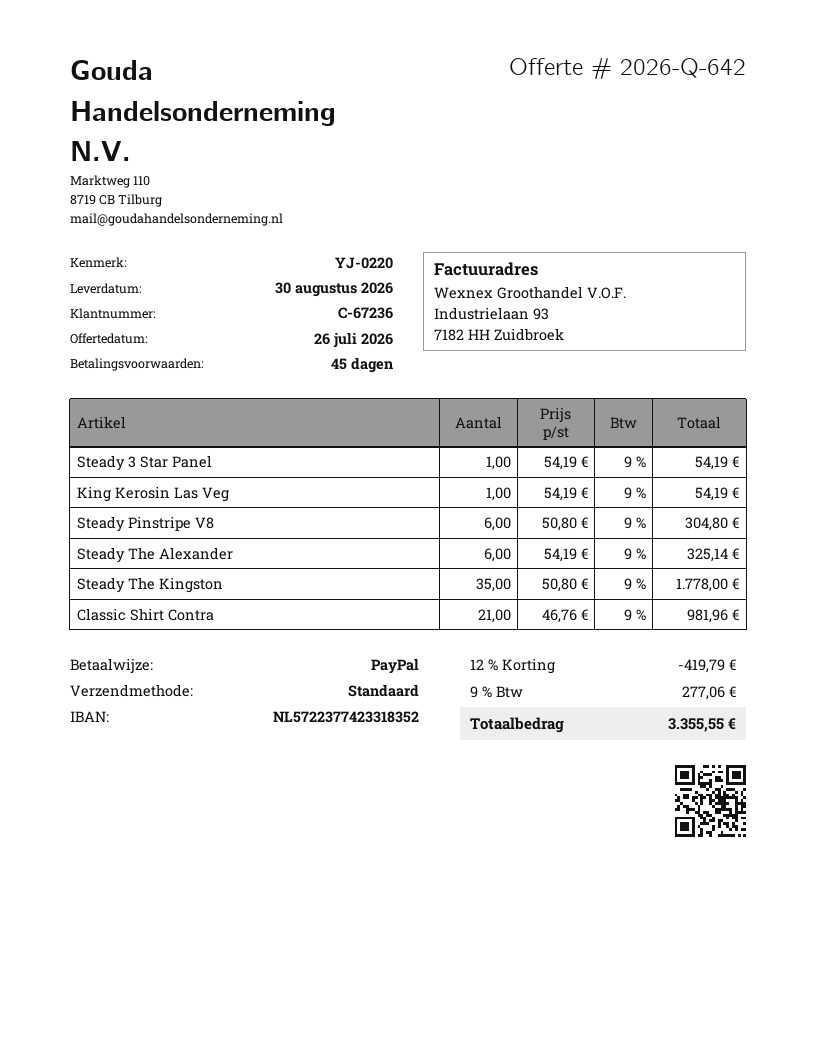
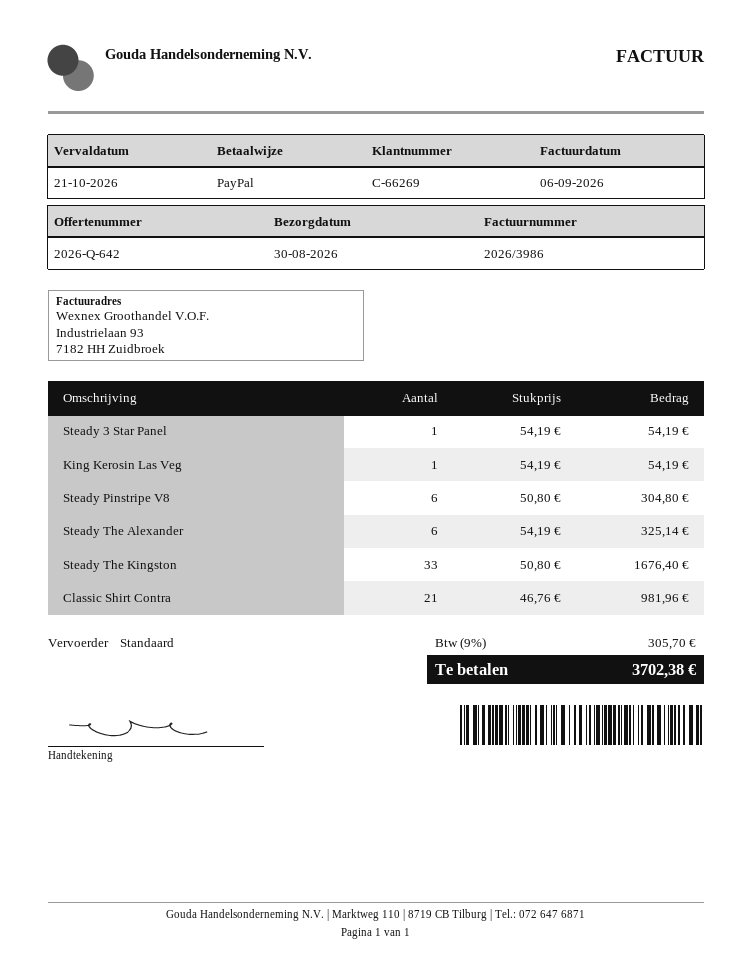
customer number: C-67236 -> C-66269
Steady The Kingston: 35 x 50.80 = 1778.00 -> 33 x 50.80 = 1676.40
discount: 12% = 419.79 -> none
tax: 9% = 277.06 -> 9% = 305.70
total: 3355.55 -> 3702.38

